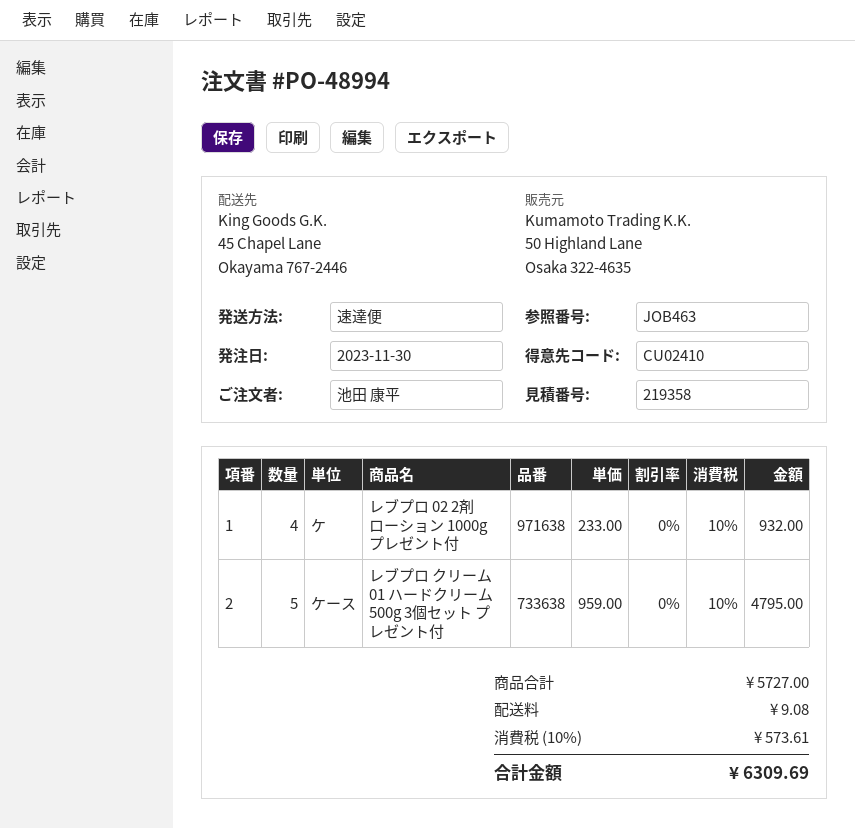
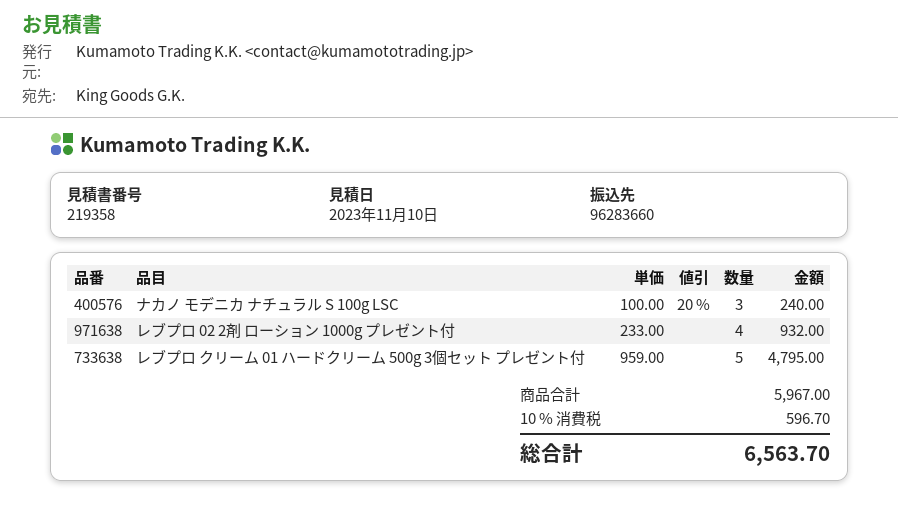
ナカノ モデニカ ナチュラル S 100g LSC: none -> 3 x 100.00 - 20% = 240.00
subtotal: 5727.00 -> 5967.00
shipping: 9.08 -> none
tax: 10% = 573.61 -> 10% = 596.70
total: 6309.69 -> 6563.70

